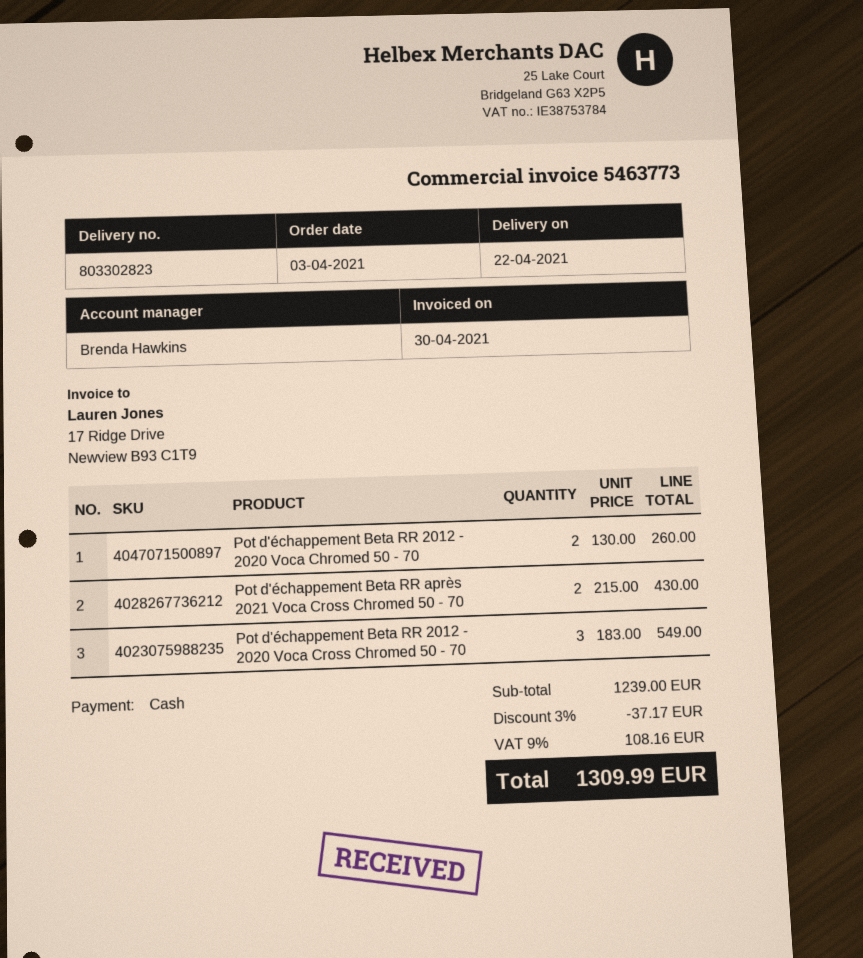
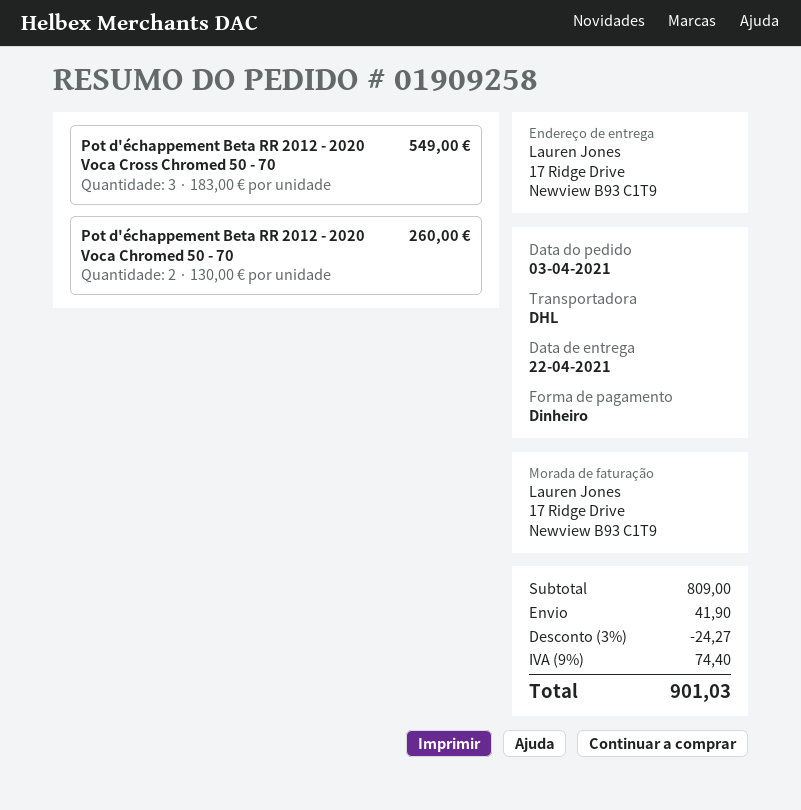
Pot d'échappement Beta RR après 2021 Voca Cross Chromed 50 - 70: 2 x 215.00 = 430.00 -> none
subtotal: 1239.00 -> 809.00
discount: 3% = 37.17 -> 3% = 24.27
shipping: none -> 41.90
tax: 9% = 108.16 -> 9% = 74.40
total: 1309.99 -> 901.03

